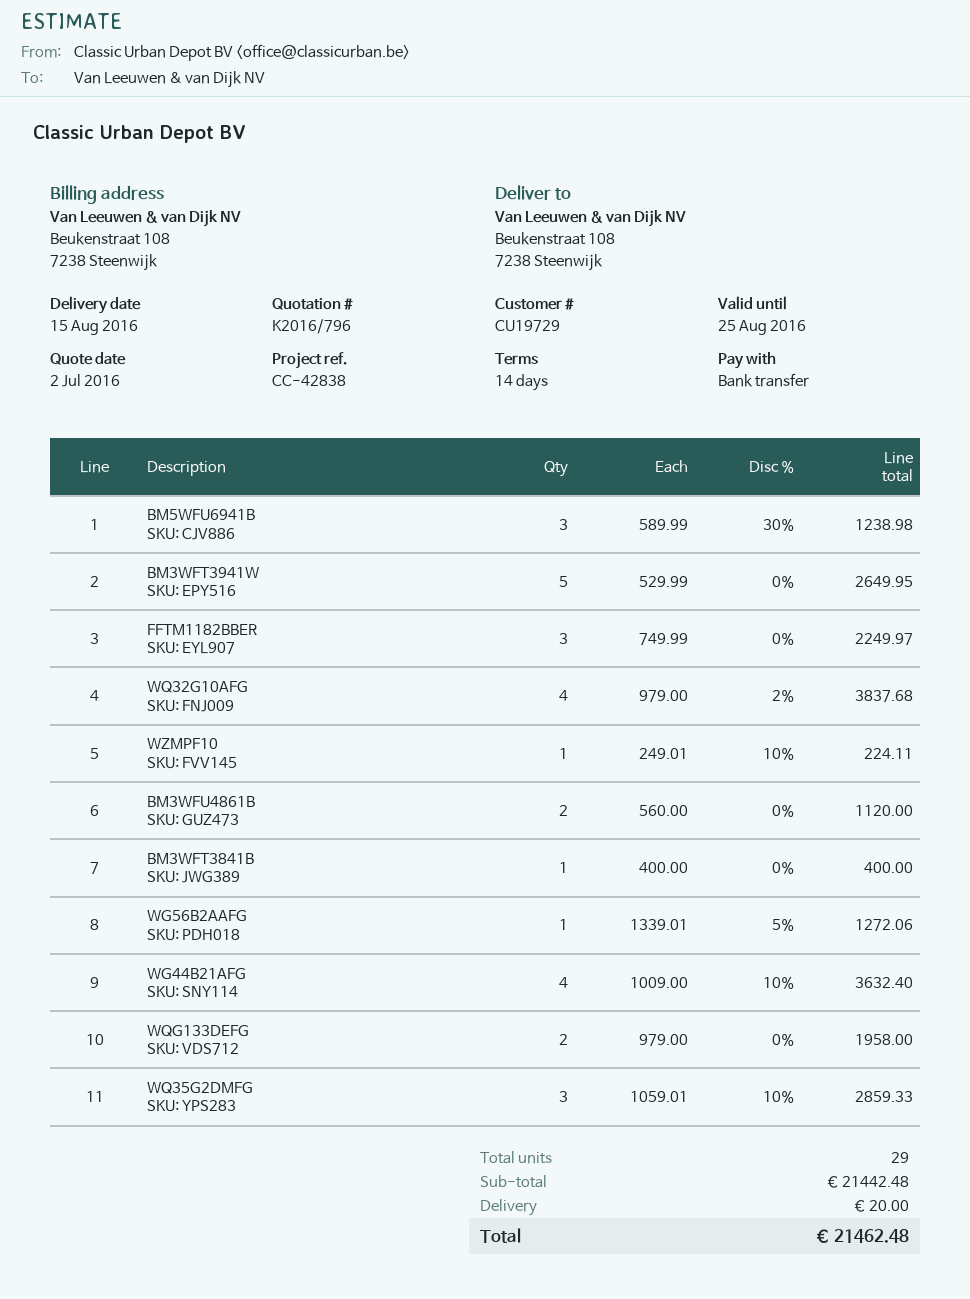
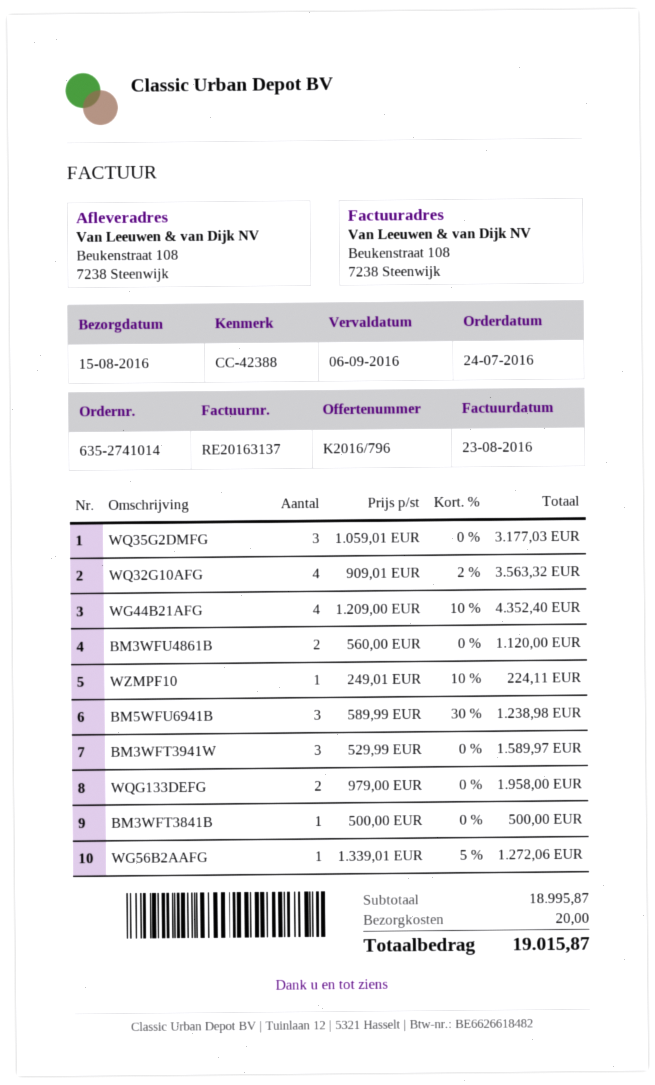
reference: CC-42838 -> CC-42388
BM3WFT3941W: 5 x 529.99 = 2649.95 -> 3 x 529.99 = 1589.97
FFTM1182BBER: 3 x 749.99 = 2249.97 -> none
WQ32G10AFG: 4 x 979.00 - 2% = 3837.68 -> 4 x 909.01 - 2% = 3563.32
BM3WFT3841B: 1 x 400.00 = 400.00 -> 1 x 500.00 = 500.00
WG44B21AFG: 4 x 1009.00 - 10% = 3632.40 -> 4 x 1209.00 - 10% = 4352.40
WQ35G2DMFG: 3 x 1059.01 - 10% = 2859.33 -> 3 x 1059.01 = 3177.03
subtotal: 21442.48 -> 18995.87
total: 21462.48 -> 19015.87

